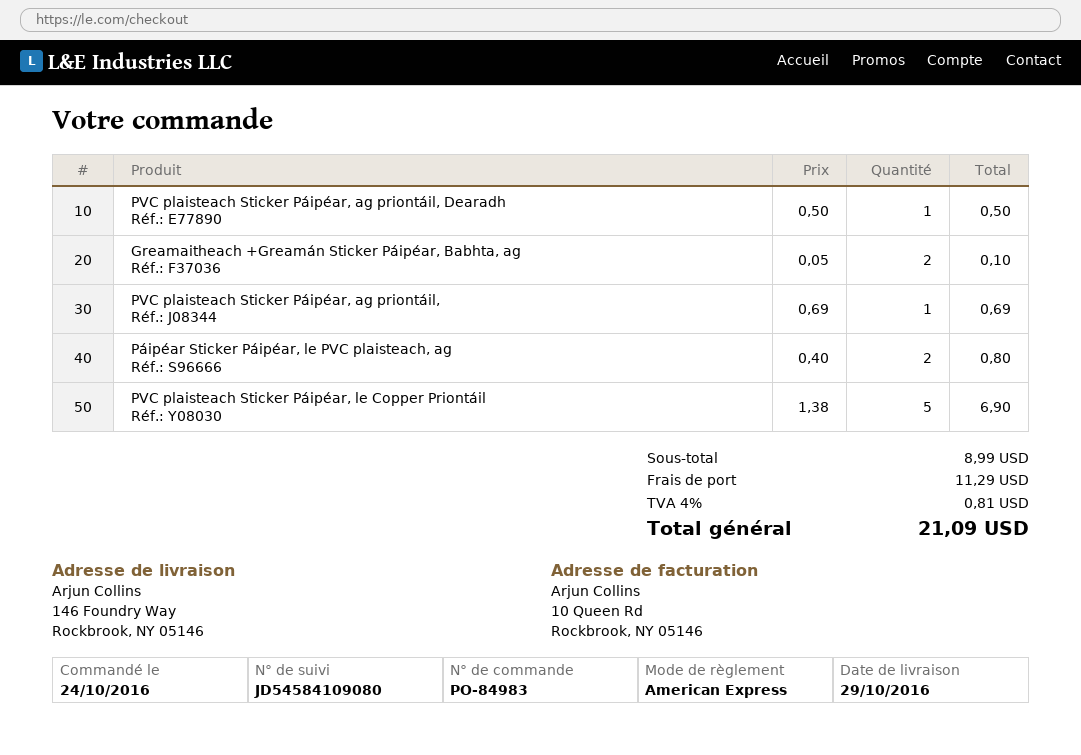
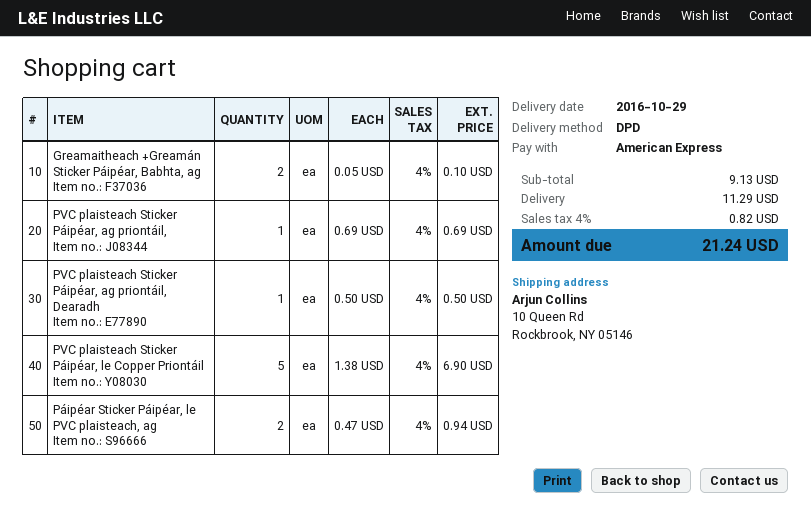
ship to: 146 Foundry Way, Rockbrook, NY 05146 -> 10 Queen Rd, Rockbrook, NY 05146
Páipéar Sticker Páipéar, le PVC plaisteach, ag: 2 x 0.40 = 0.80 -> 2 x 0.47 = 0.94
subtotal: 8.99 -> 9.13
tax: 4% = 0.81 -> 4% = 0.82
total: 21.09 -> 21.24

